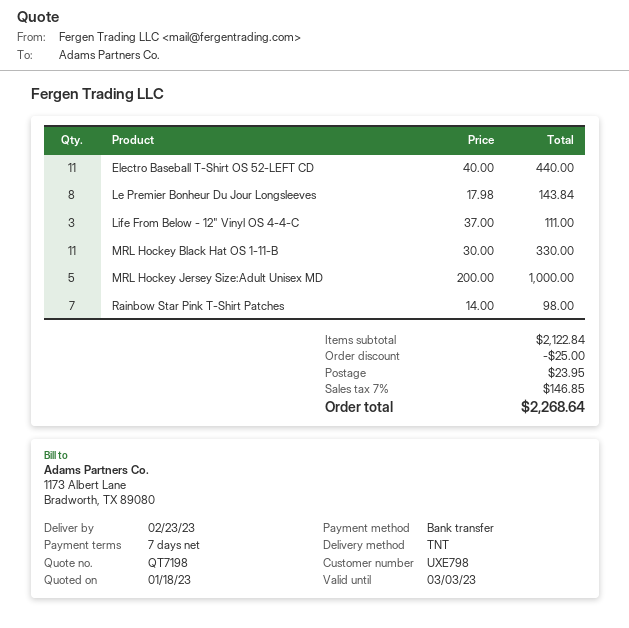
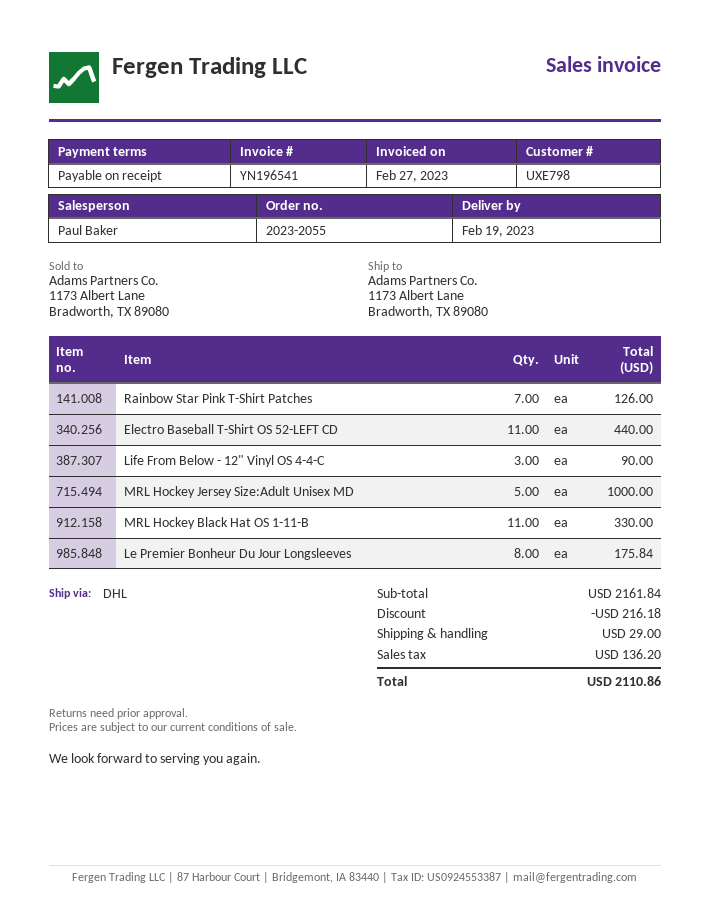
delivery date: 2023-02-23 -> 2023-02-19
payment terms: 7 days -> on receipt
shipping method: TNT -> DHL
Le Premier Bonheur Du Jour Longsleeves: 8 for 143.84 -> 8 for 175.84
Life From Below - 12" Vinyl OS 4-4-C: 3 for 111.00 -> 3 for 90.00
Rainbow Star Pink T-Shirt Patches: 7 for 98.00 -> 7 for 126.00
subtotal: 2122.84 -> 2161.84
discount: 25.00 -> 216.18
shipping: 23.95 -> 29.00
tax: 146.85 -> 136.20
total: 2268.64 -> 2110.86

